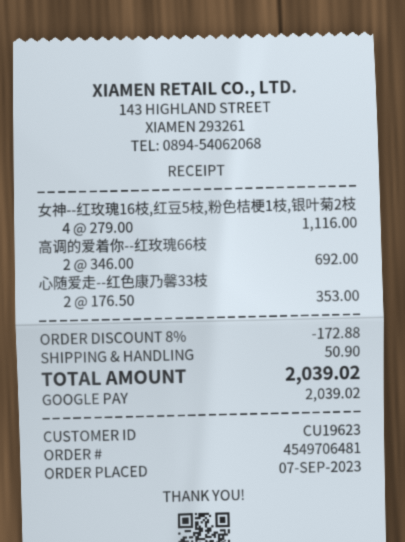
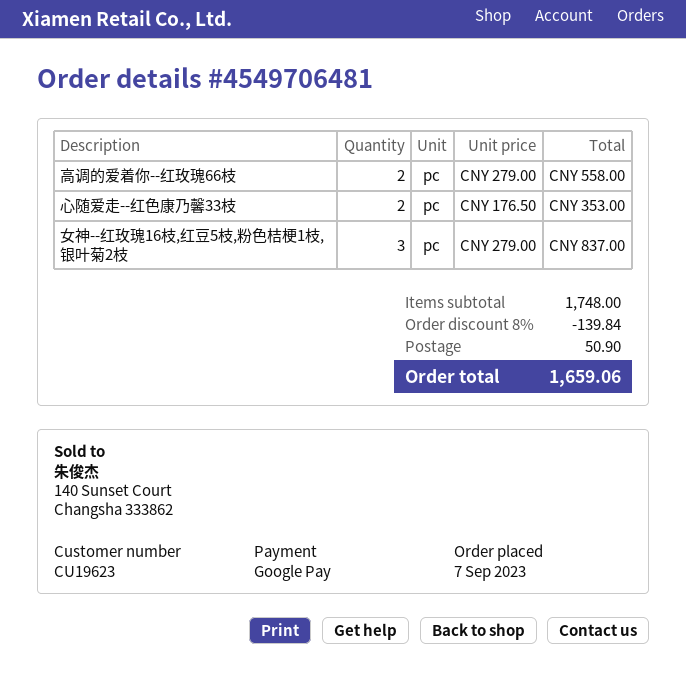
女神--红玫瑰16枝,红豆5枝,粉色桔梗1枝,银叶菊2枝: 4 x 279.00 = 1116.00 -> 3 x 279.00 = 837.00
高调的爱着你--红玫瑰66枝: 2 x 346.00 = 692.00 -> 2 x 279.00 = 558.00
discount: 8% = 172.88 -> 8% = 139.84
total: 2039.02 -> 1659.06

